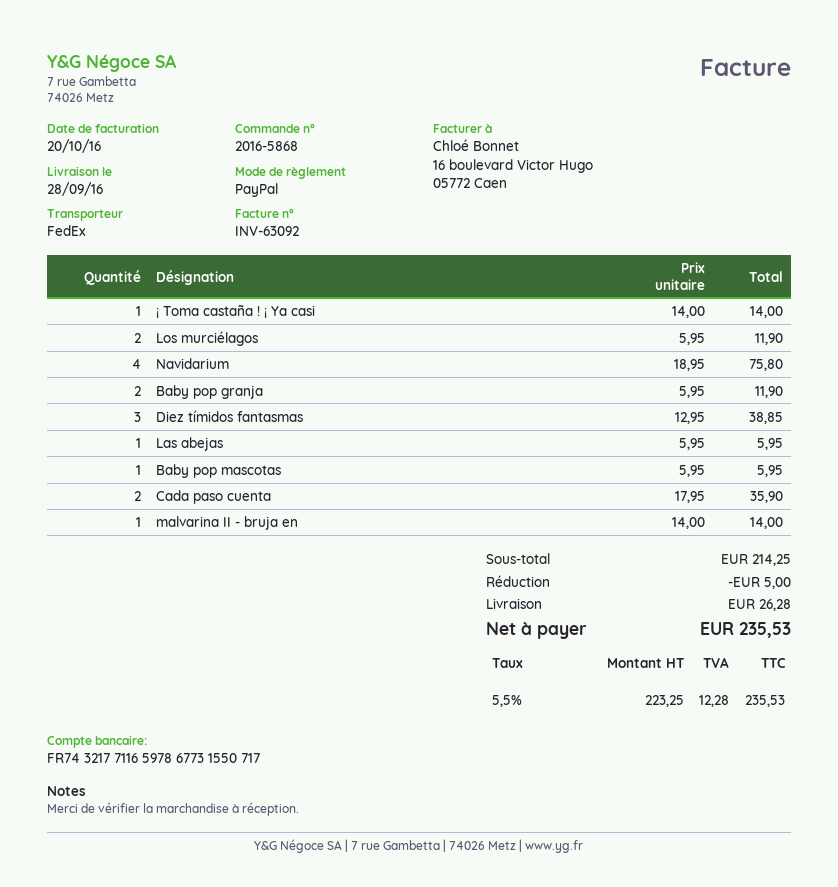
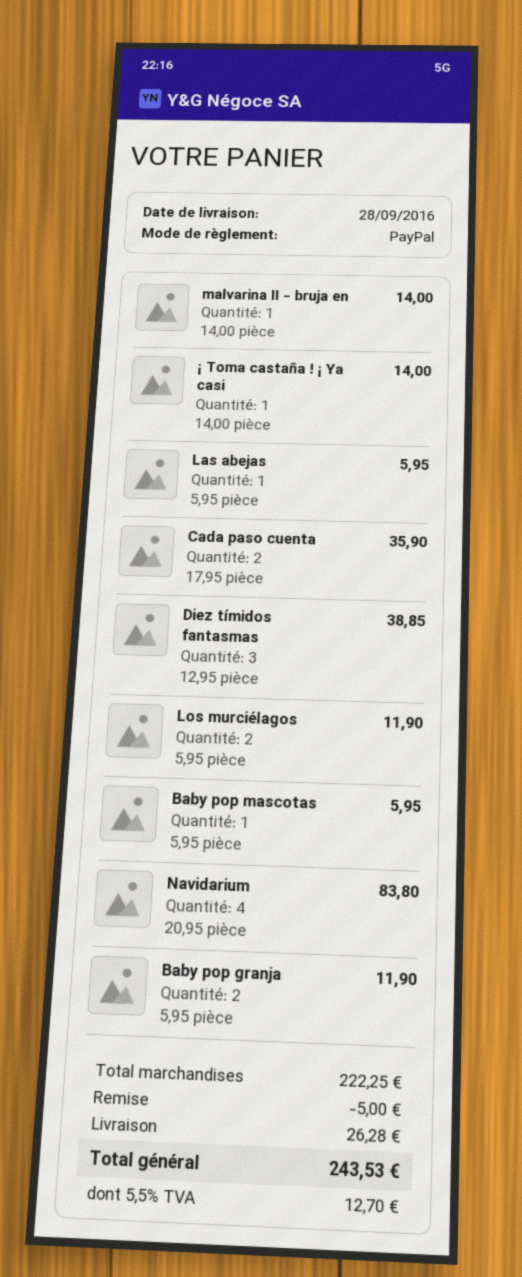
Navidarium: 4 x 18.95 = 75.80 -> 4 x 20.95 = 83.80
subtotal: 214.25 -> 222.25
tax: 5.5% = 12.28 -> 5.5% = 12.70
total: 235.53 -> 243.53

